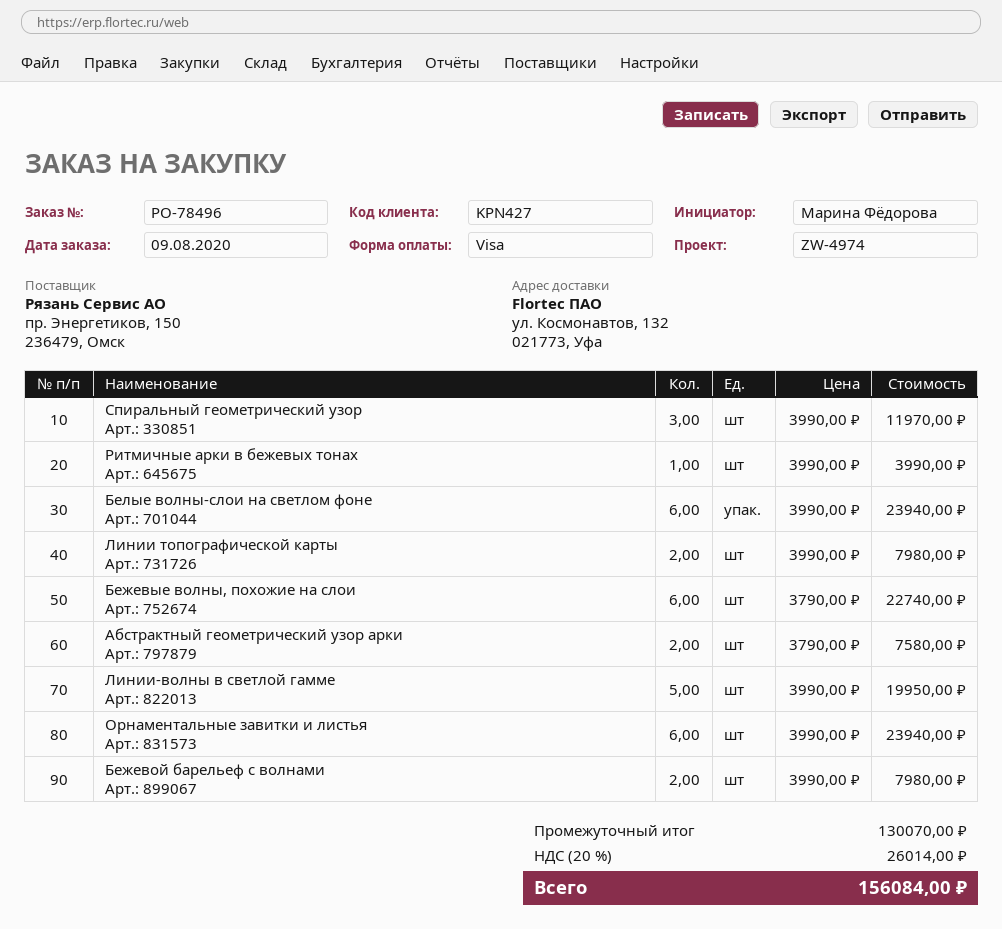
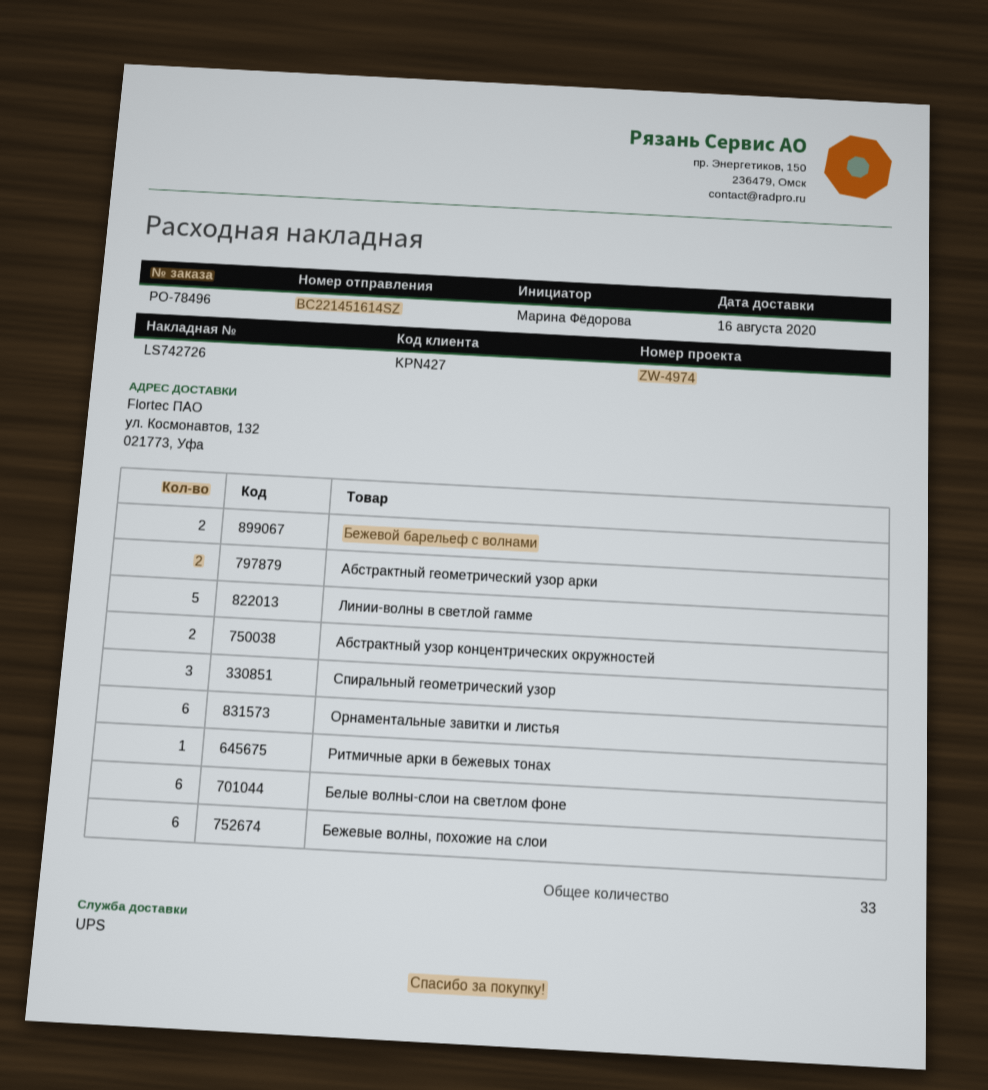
Линии топографической карты: 2 -> none
Абстрактный узор концентрических окружностей: none -> 2

